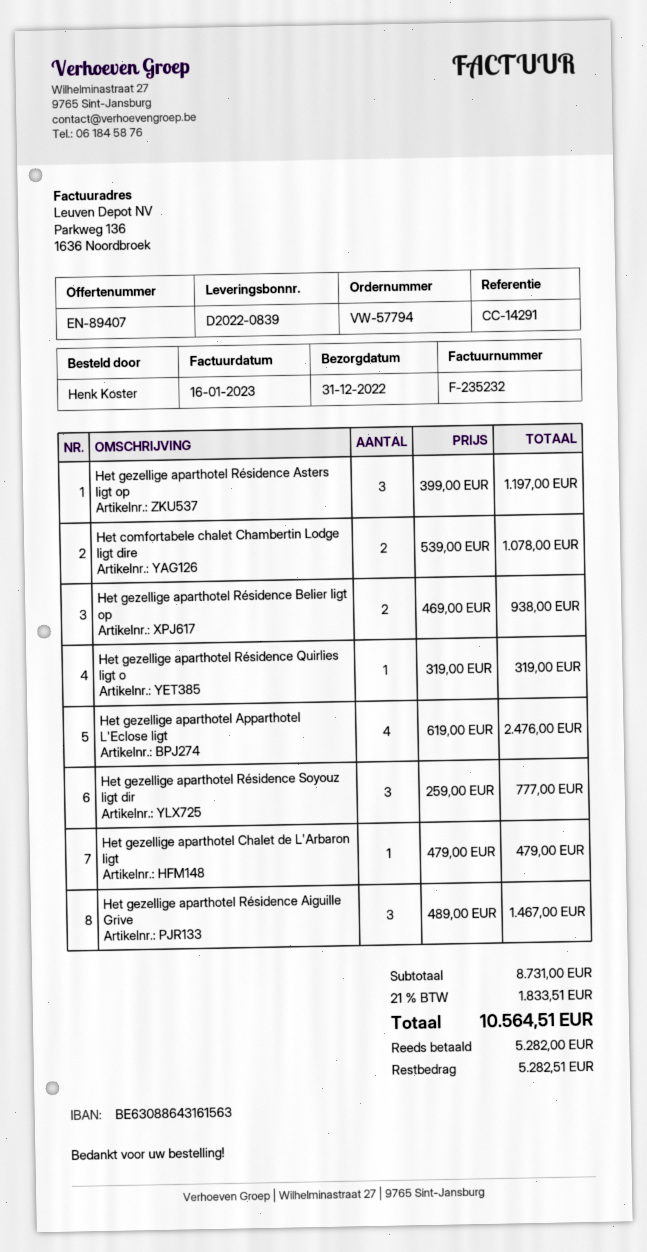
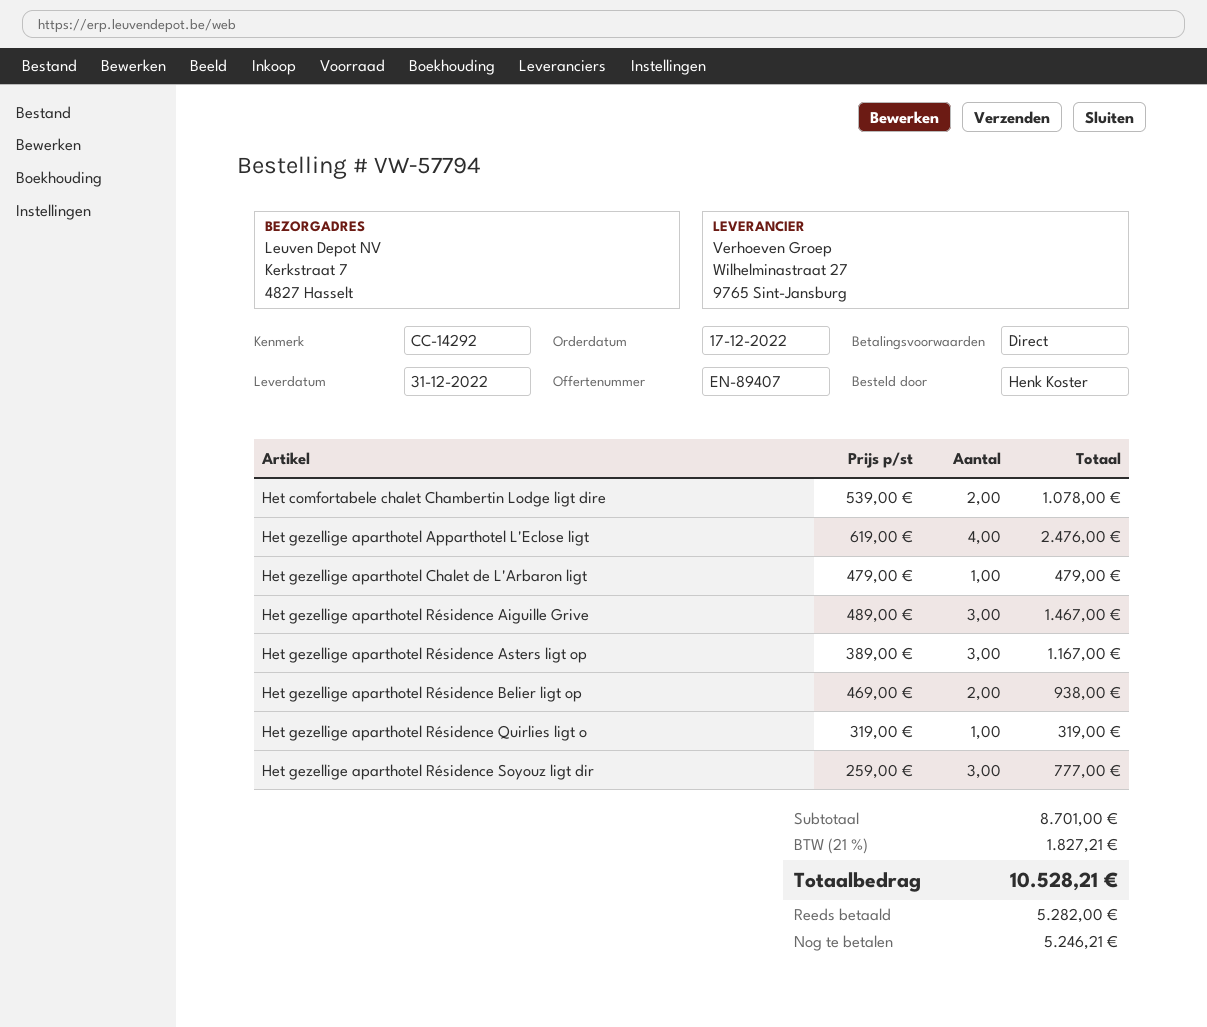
reference: CC-14291 -> CC-14292
Het gezellige aparthotel Résidence Asters ligt op: 3 x 399.00 = 1197.00 -> 3 x 389.00 = 1167.00
subtotal: 8731.00 -> 8701.00
tax: 21% = 1833.51 -> 21% = 1827.21
total: 10564.51 -> 10528.21
balance: 5282.51 -> 5246.21

